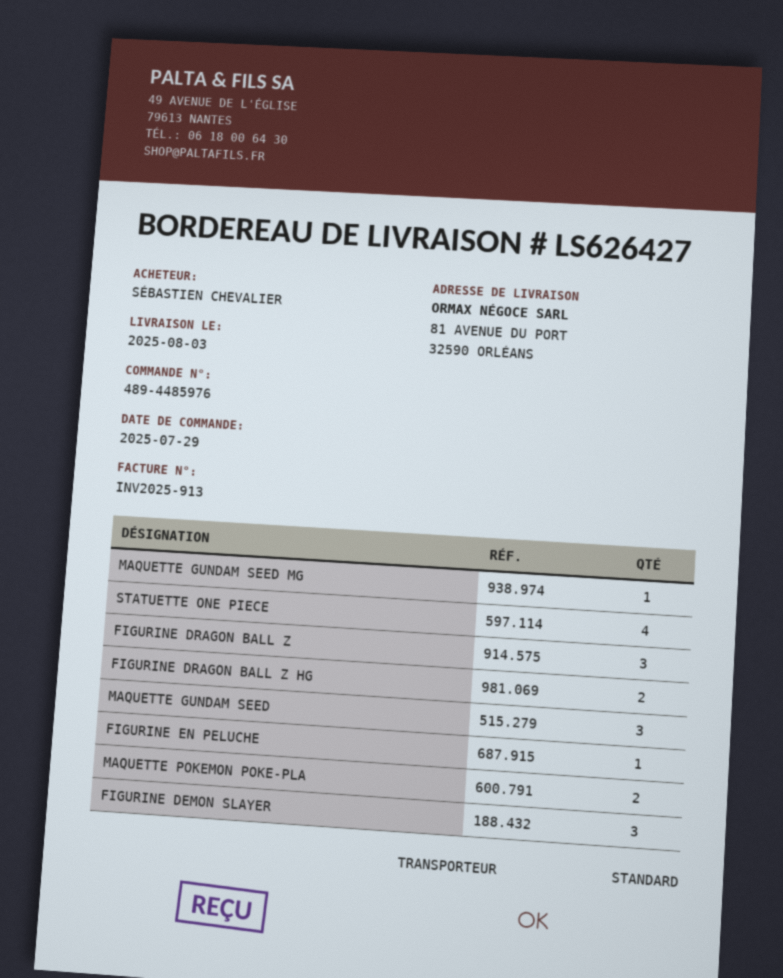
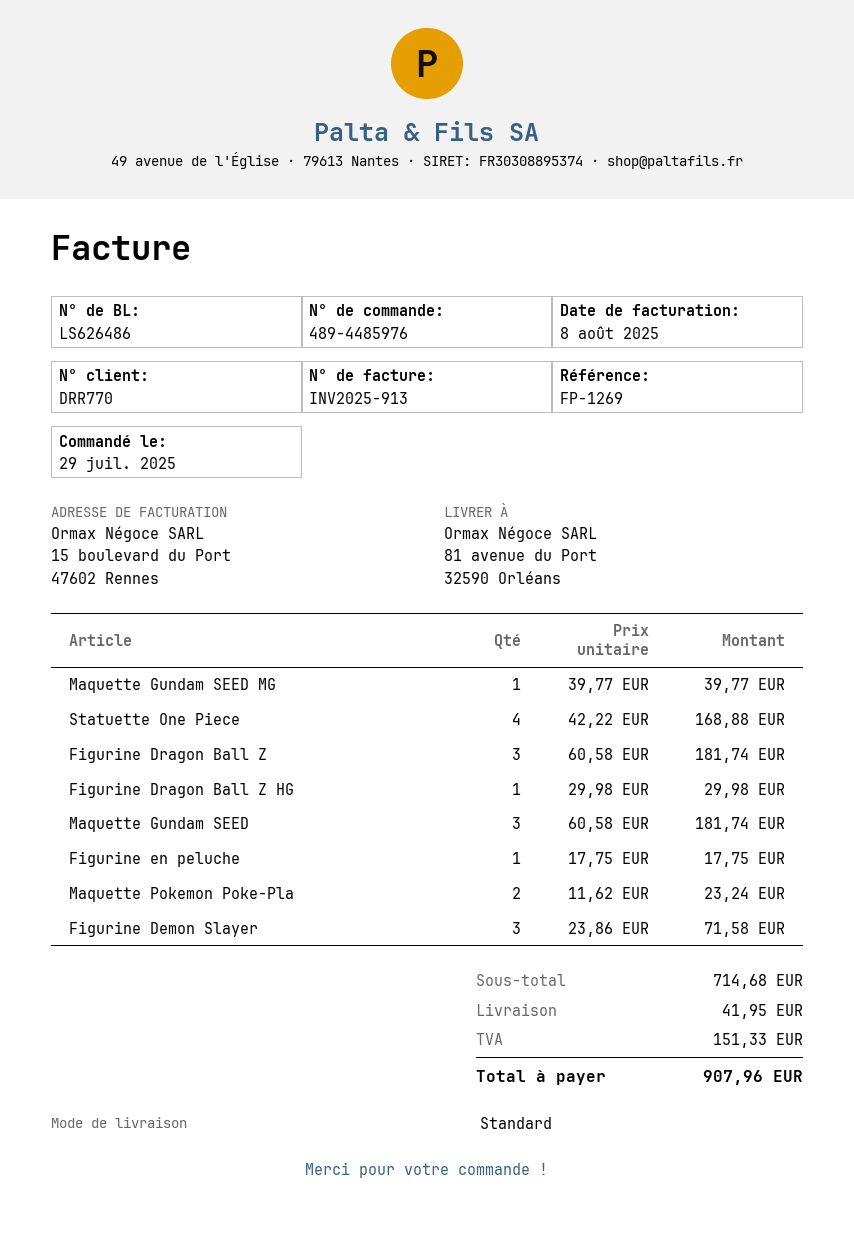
delivery note number: LS626427 -> LS626486
FIGURINE DRAGON BALL Z HG: 2 -> 1

